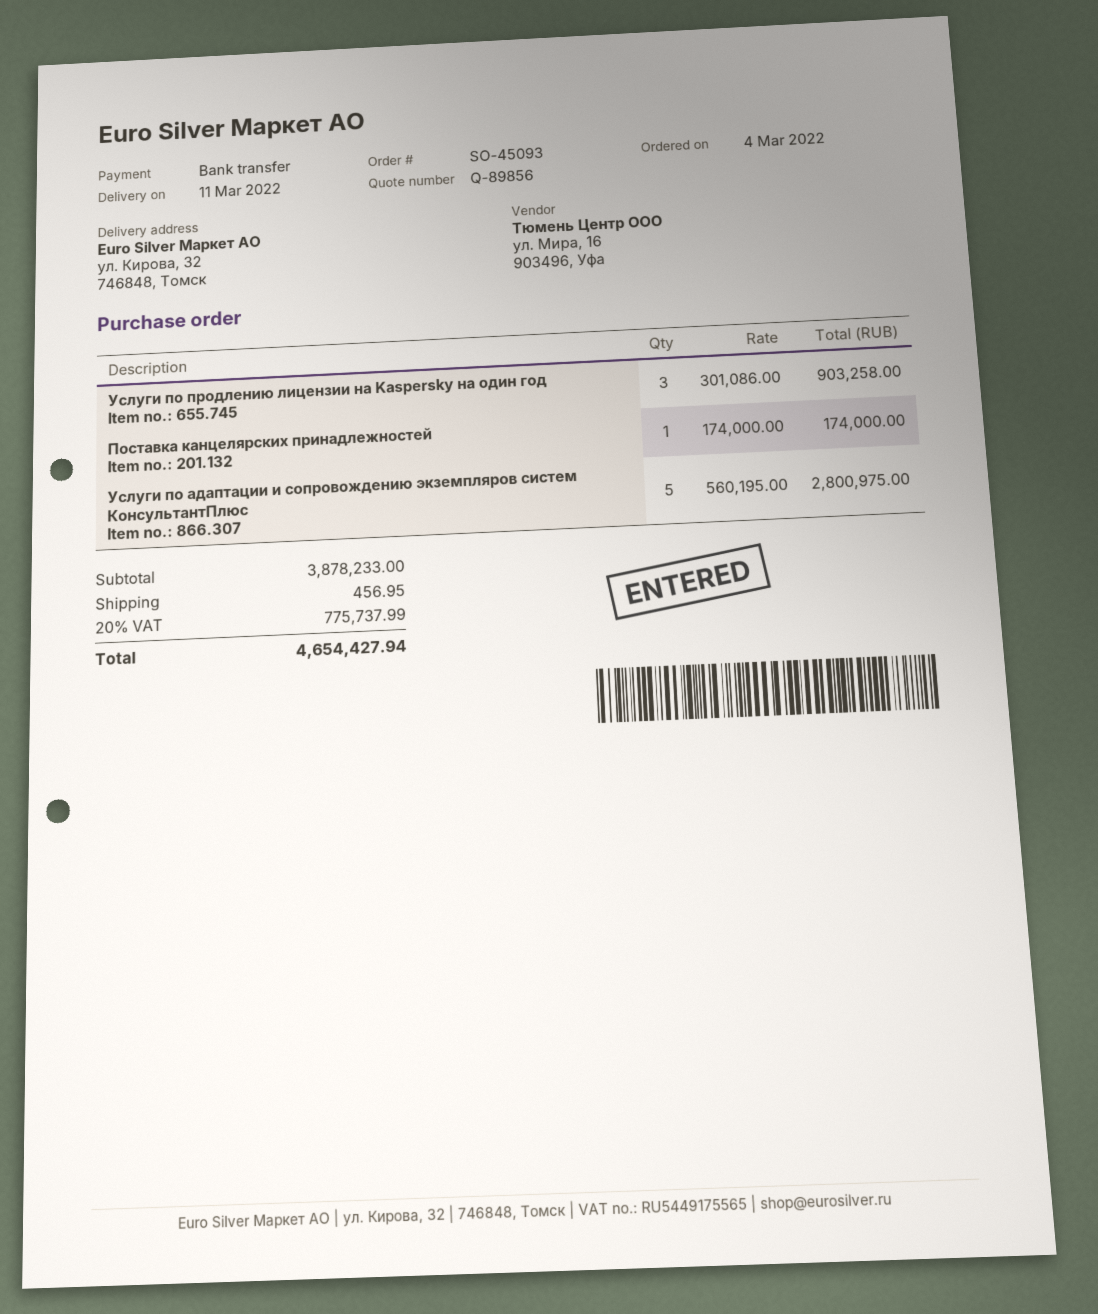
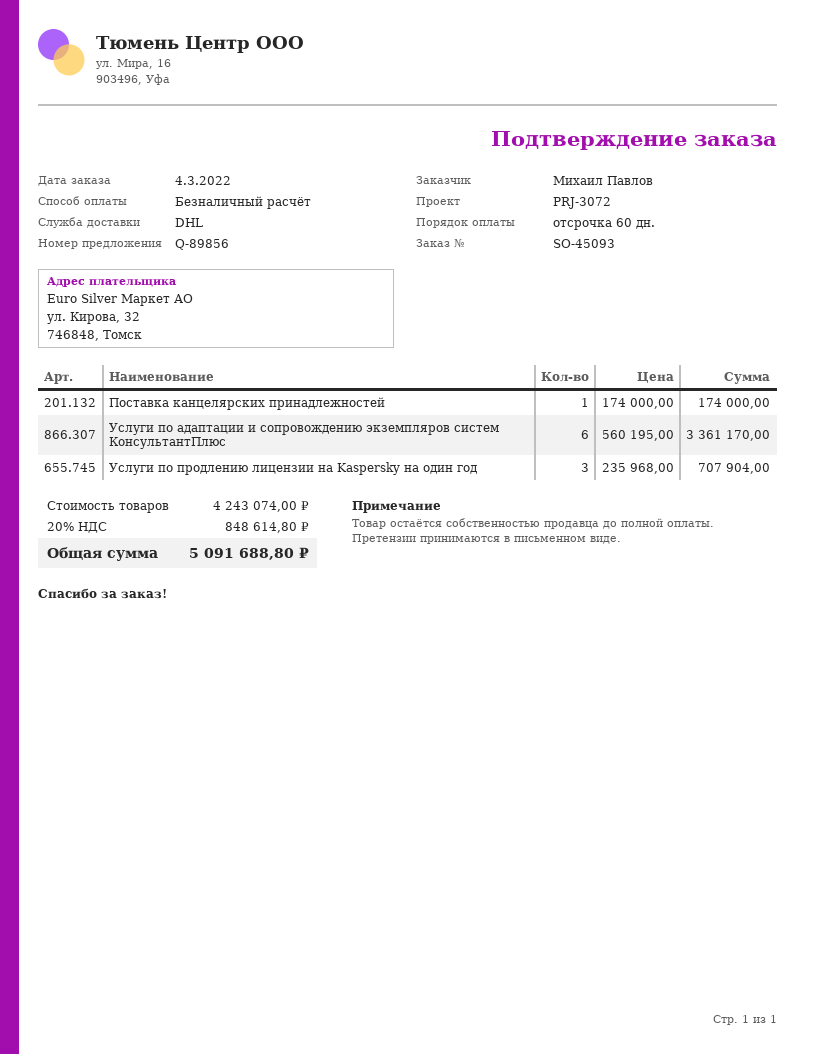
Услуги по продлению лицензии на Kaspersky на один год: 3 x 301086.00 = 903258.00 -> 3 x 235968.00 = 707904.00
Услуги по адаптации и сопровождению экземпляров систем КонсультантПлюс: 5 x 560195.00 = 2800975.00 -> 6 x 560195.00 = 3361170.00
subtotal: 3878233.00 -> 4243074.00
shipping: 456.95 -> none
tax: 20% = 775737.99 -> 20% = 848614.80
total: 4654427.94 -> 5091688.80

